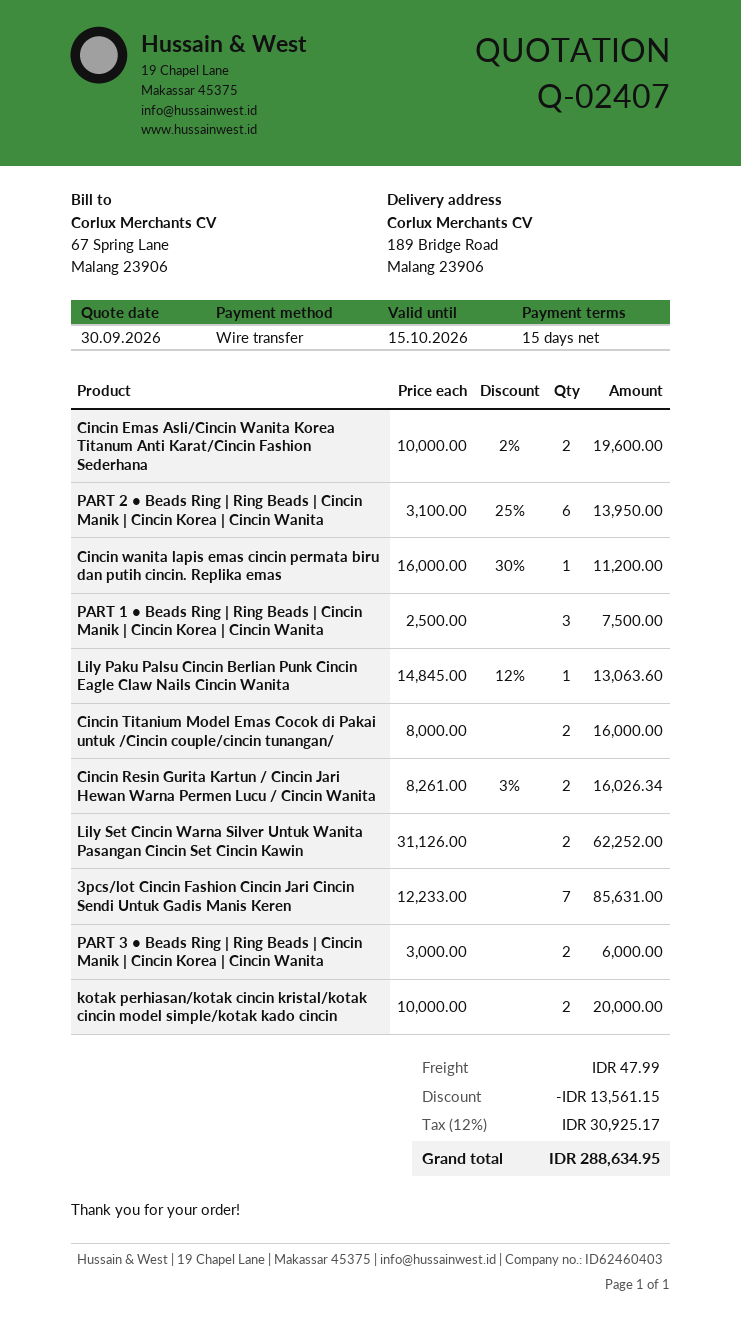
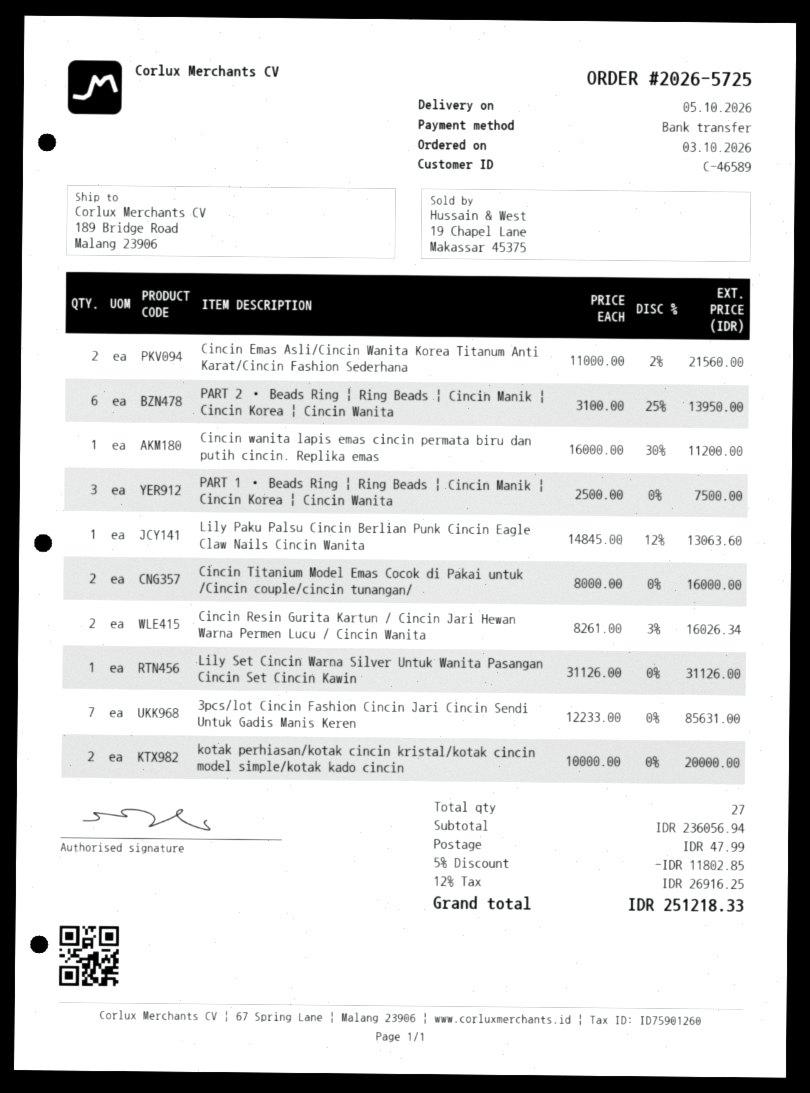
Cincin Emas Asli/Cincin Wanita Korea Titanum Anti Karat/Cincin Fashion Sederhana: 2 x 10000.00 - 2% = 19600.00 -> 2 x 11000.00 - 2% = 21560.00
Lily Set Cincin Warna Silver Untuk Wanita Pasangan Cincin Set Cincin Kawin: 2 x 31126.00 = 62252.00 -> 1 x 31126.00 = 31126.00
PART 3 • Beads Ring | Ring Beads | Cincin Manik | Cincin Korea | Cincin Wanita: 2 x 3000.00 = 6000.00 -> none
discount: 13561.15 -> 11802.85
tax: 12% = 30925.17 -> 12% = 26916.25
total: 288634.95 -> 251218.33

